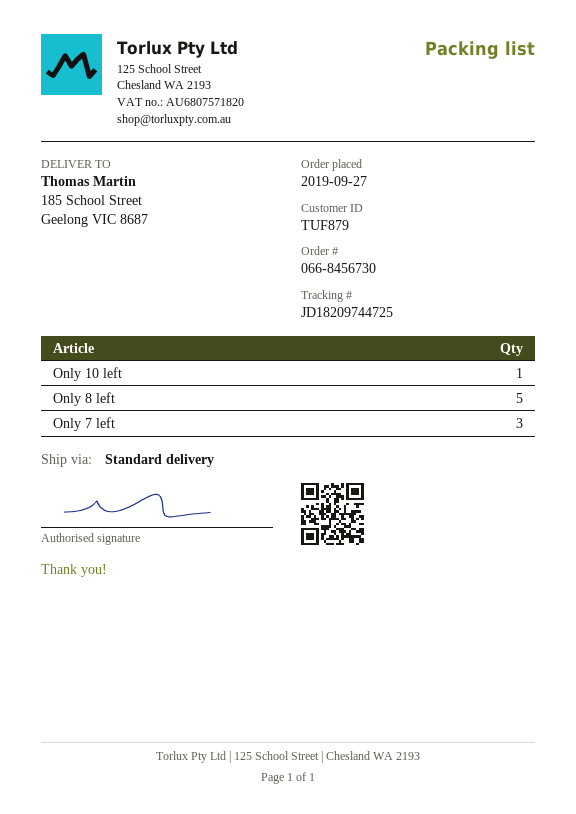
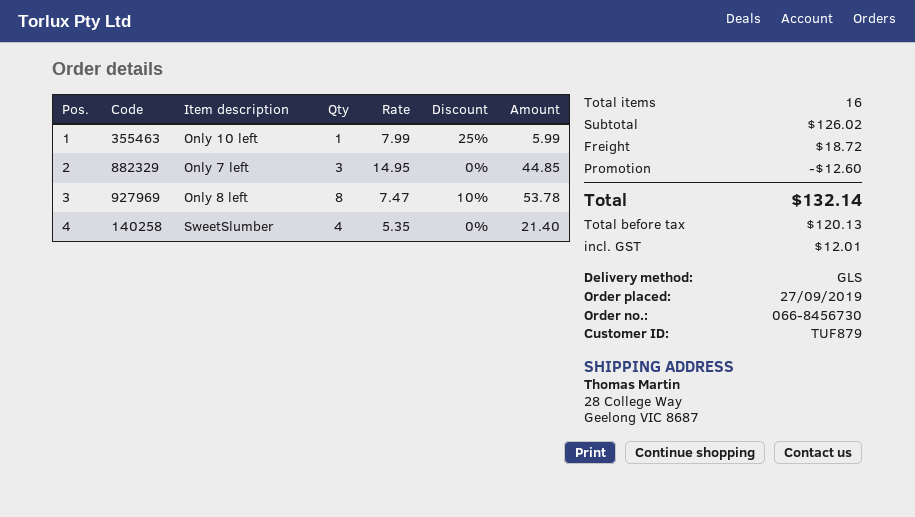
shipping method: standard -> GLS
ship to: 185 School Street, Geelong VIC 8687 -> 28 College Way, Geelong VIC 8687
Only 8 left: 5 -> 8
SweetSlumber: none -> 4

